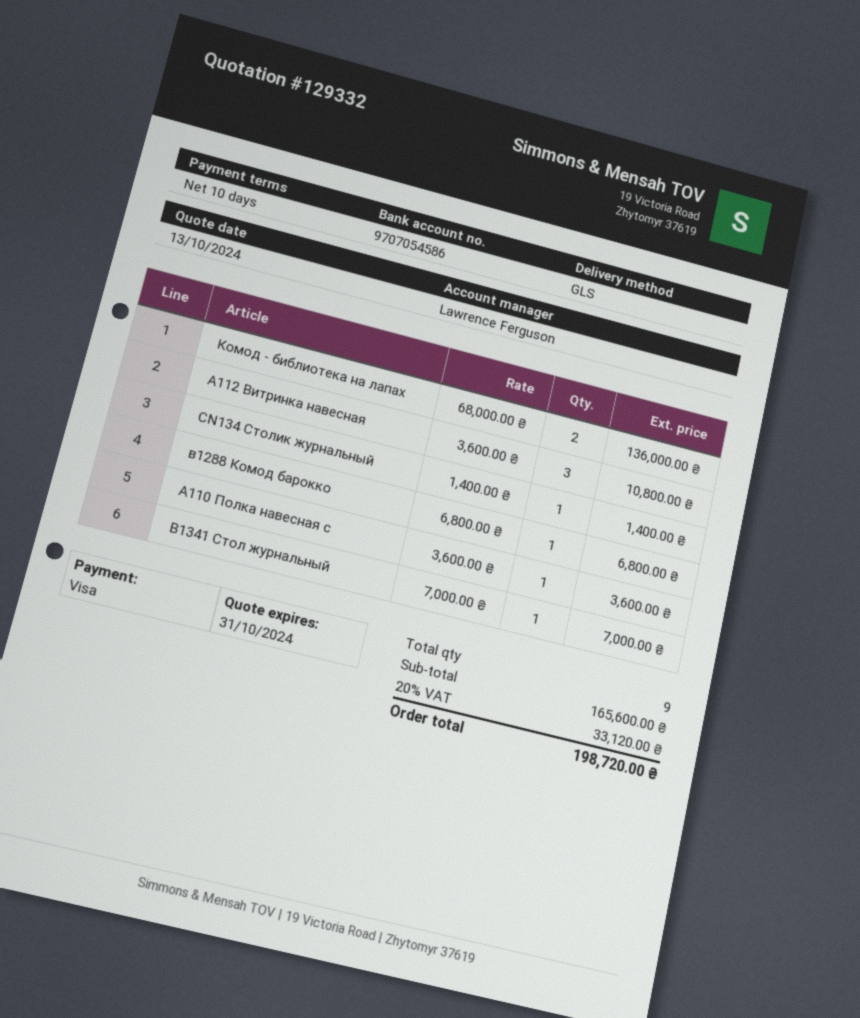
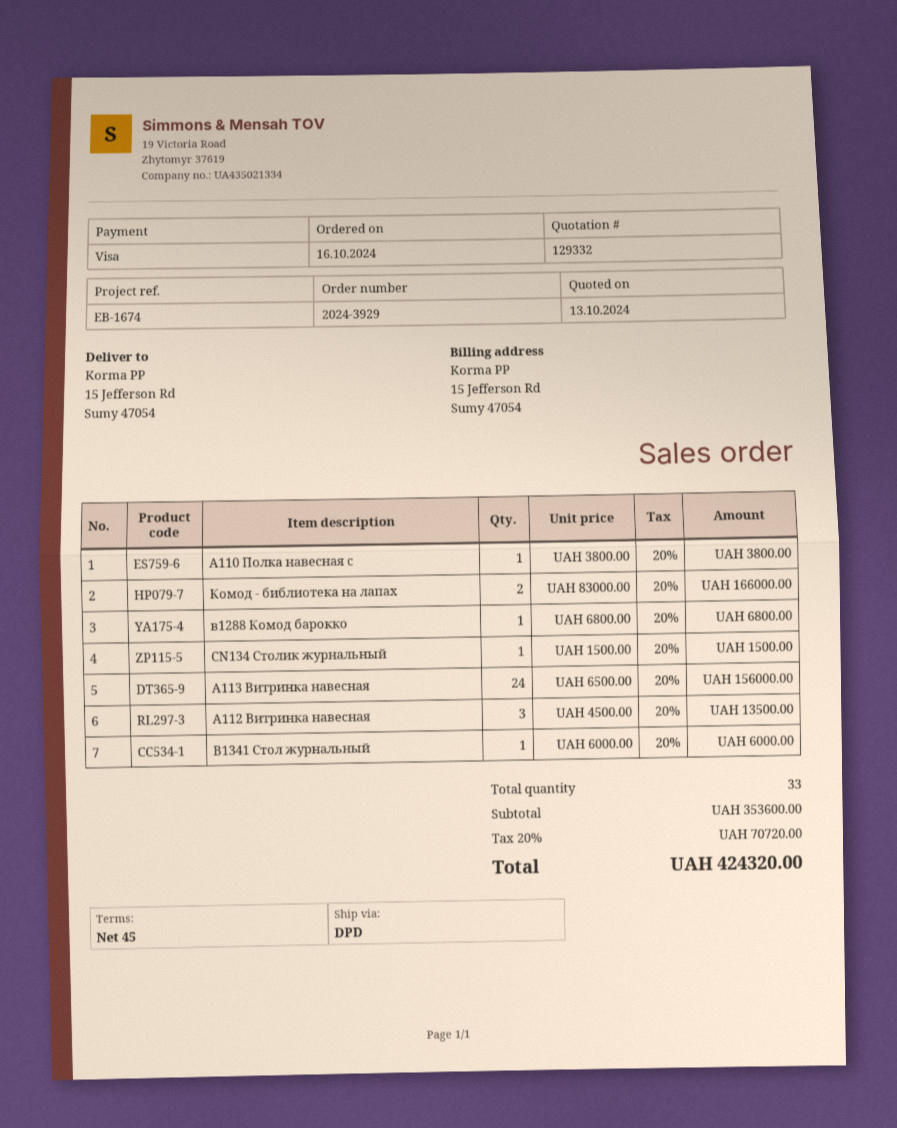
payment terms: 10 days -> 45 days
shipping method: GLS -> DPD
Комод - библиотека на лапах: 2 x 68000.00 = 136000.00 -> 2 x 83000.00 = 166000.00
А112 Витринка навесная: 3 x 3600.00 = 10800.00 -> 3 x 4500.00 = 13500.00
CN134 Столик журнальный: 1 x 1400.00 = 1400.00 -> 1 x 1500.00 = 1500.00
А110 Полка навесная с: 1 x 3600.00 = 3600.00 -> 1 x 3800.00 = 3800.00
В1341 Стол журнальный: 1 x 7000.00 = 7000.00 -> 1 x 6000.00 = 6000.00
А113 Витринка навесная: none -> 24 x 6500.00 = 156000.00
total quantity: 9 -> 33
subtotal: 165600.00 -> 353600.00
tax: 20% = 33120.00 -> 20% = 70720.00
total: 198720.00 -> 424320.00

